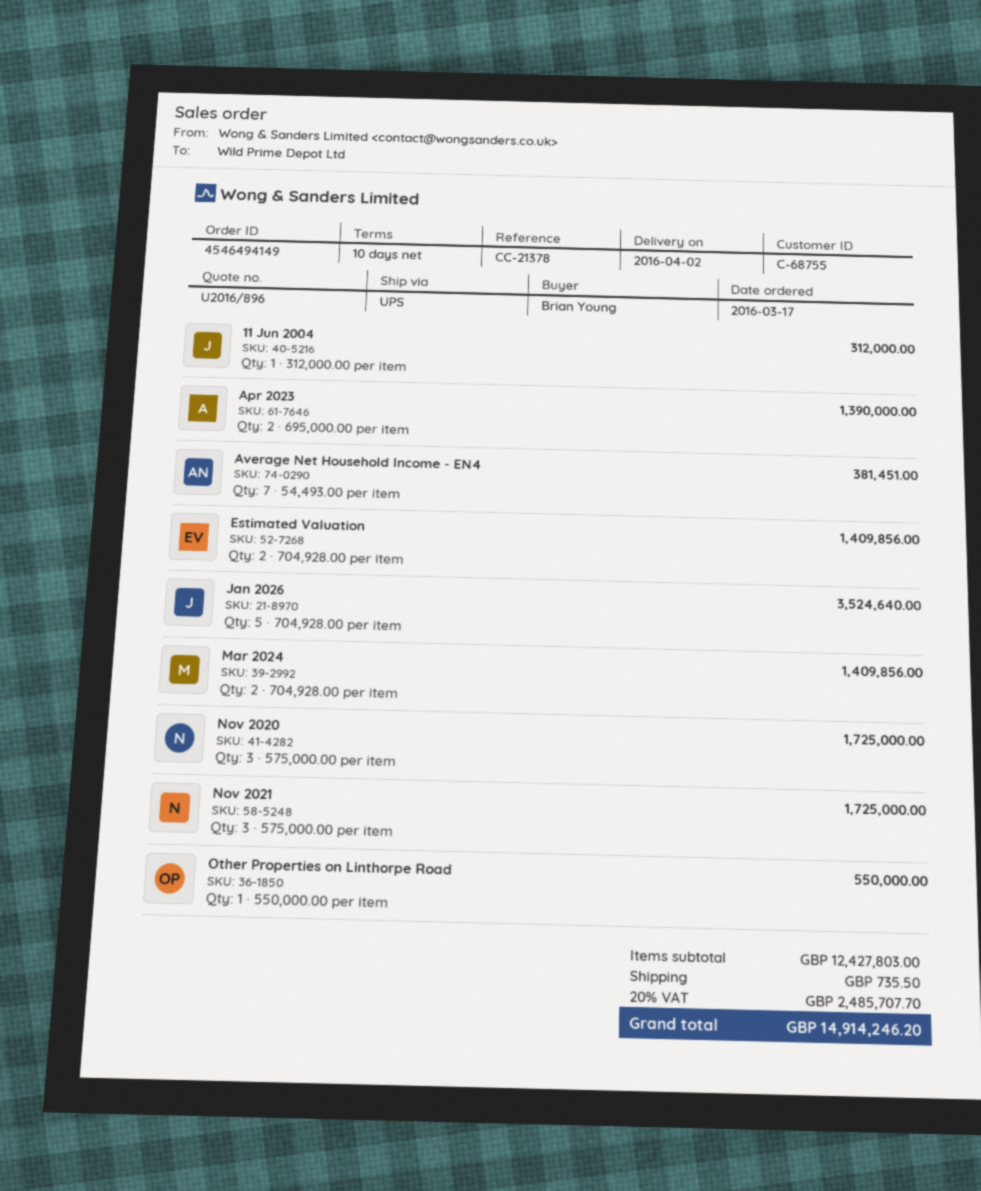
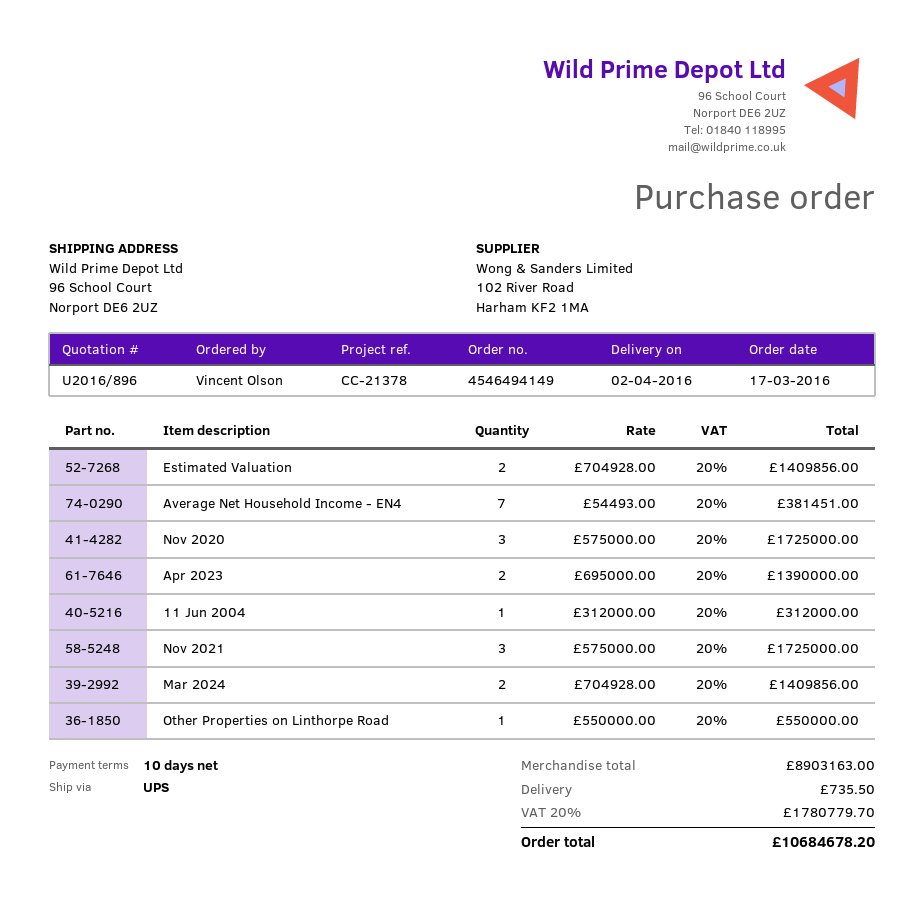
ordered by: Brian Young -> Vincent Olson
Jan 2026: 5 x 704928.00 = 3524640.00 -> none
subtotal: 12427803.00 -> 8903163.00
tax: 20% = 2485707.70 -> 20% = 1780779.70
total: 14914246.20 -> 10684678.20

